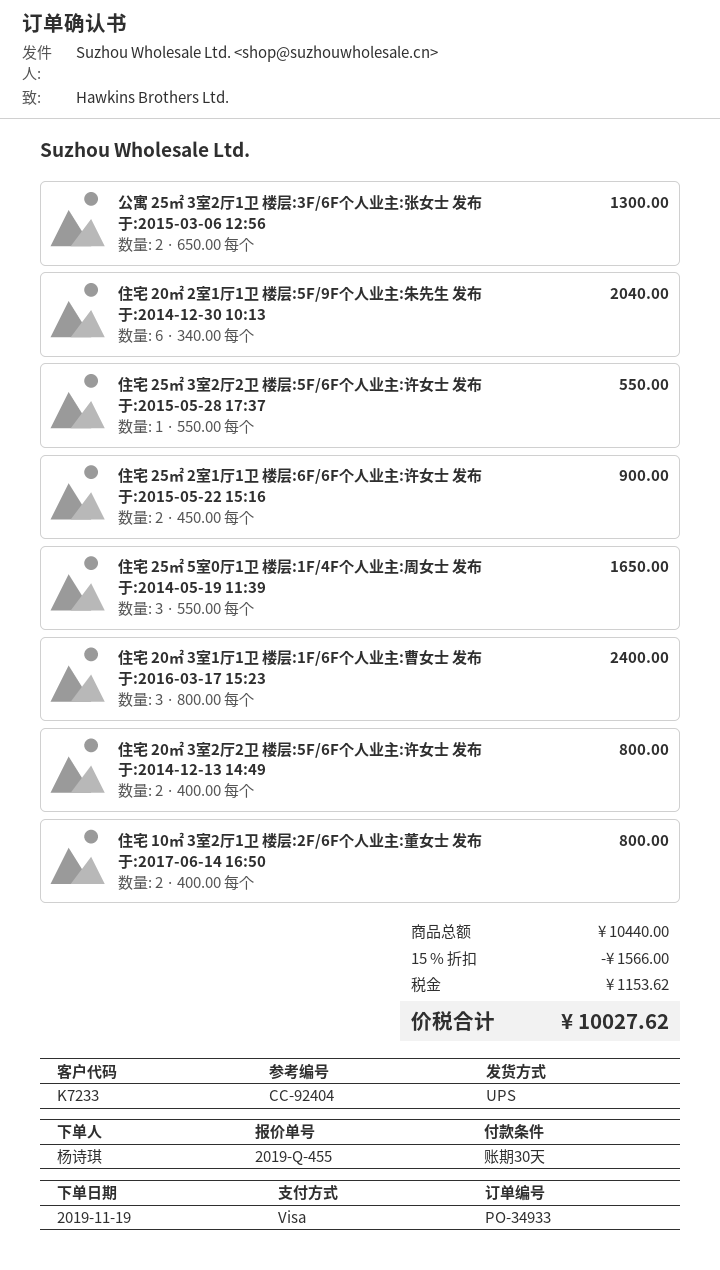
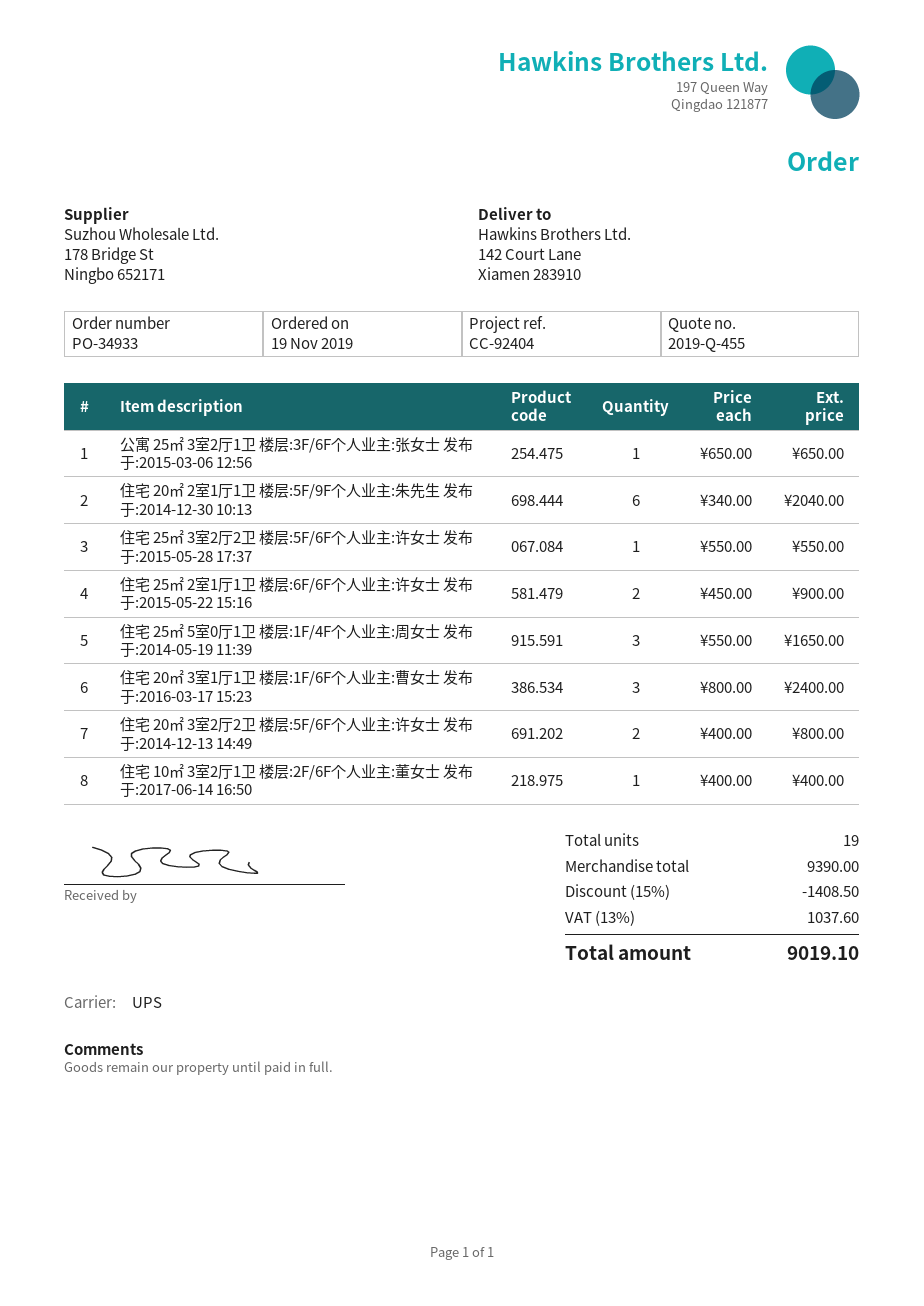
公寓 25㎡ 3室2厅1卫 楼层:3F/6F个人业主:张女士 发布于:2015-03-06 12:56: 2 x 650.00 = 1300.00 -> 1 x 650.00 = 650.00
住宅 10㎡ 3室2厅1卫 楼层:2F/6F个人业主:董女士 发布于:2017-06-14 16:50: 2 x 400.00 = 800.00 -> 1 x 400.00 = 400.00
subtotal: 10440.00 -> 9390.00
discount: 15% = 1566.00 -> 15% = 1408.50
tax: 1153.62 -> 1037.60
total: 10027.62 -> 9019.10

